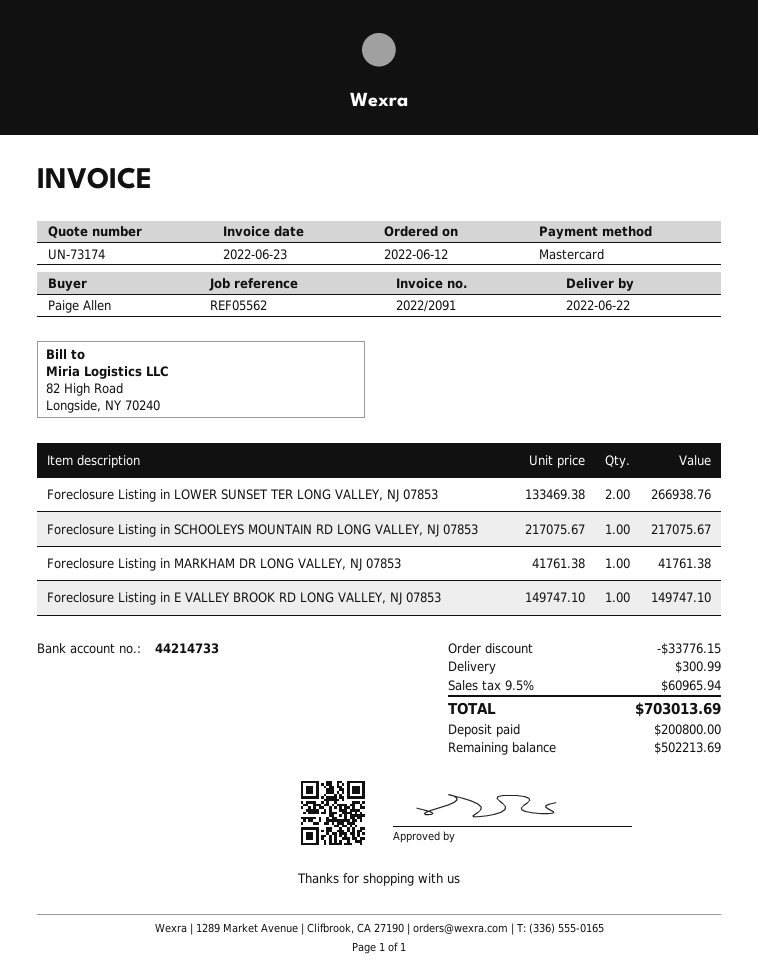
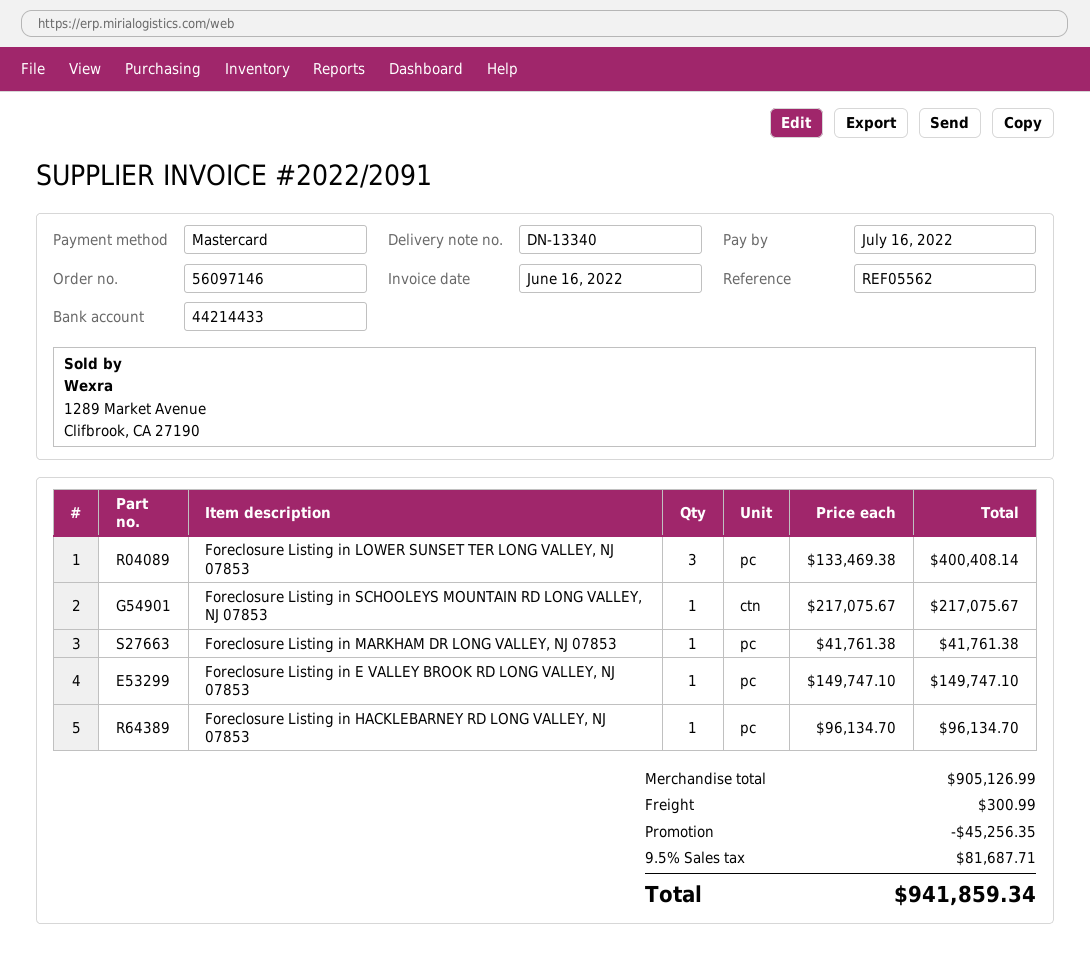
invoice date: 2022-06-23 -> 2022-06-16
bank account: 44214733 -> 44214433
Foreclosure Listing in LOWER SUNSET TER LONG VALLEY, NJ 07853: 2 x 133469.38 = 266938.76 -> 3 x 133469.38 = 400408.14
Foreclosure Listing in HACKLEBARNEY RD LONG VALLEY, NJ 07853: none -> 1 x 96134.70 = 96134.70
discount: 33776.15 -> 45256.35
tax: 9.5% = 60965.94 -> 9.5% = 81687.71
total: 703013.69 -> 941859.34

